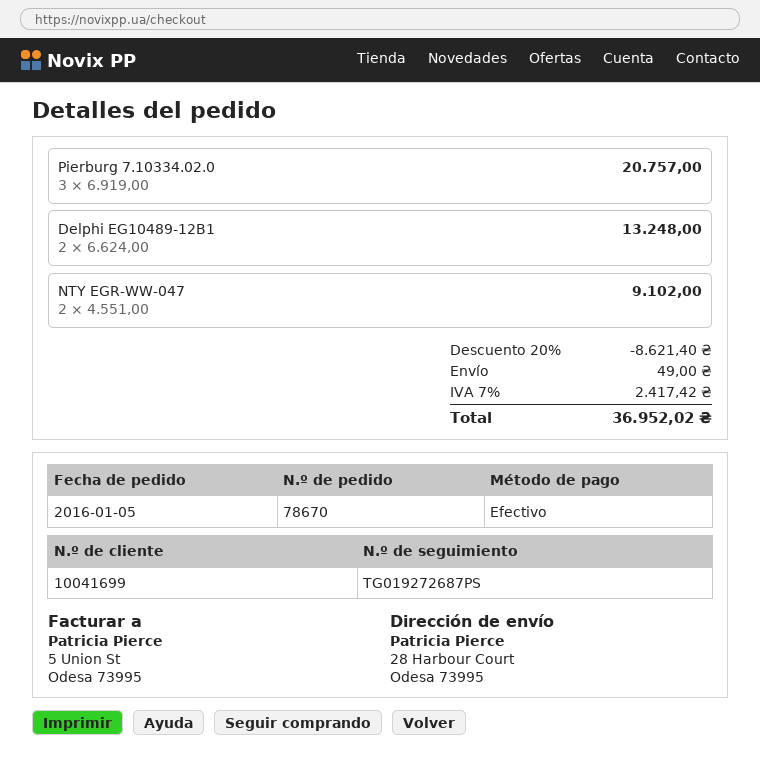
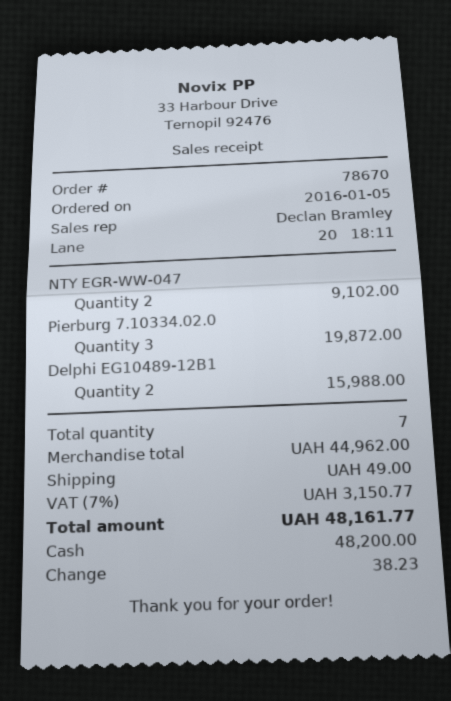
Pierburg 7.10334.02.0: 3 for 20757.00 -> 3 for 19872.00
Delphi EG10489-12B1: 2 for 13248.00 -> 2 for 15988.00
discount: 20% = 8621.40 -> none
tax: 7% = 2417.42 -> 7% = 3150.77
total: 36952.02 -> 48161.77

